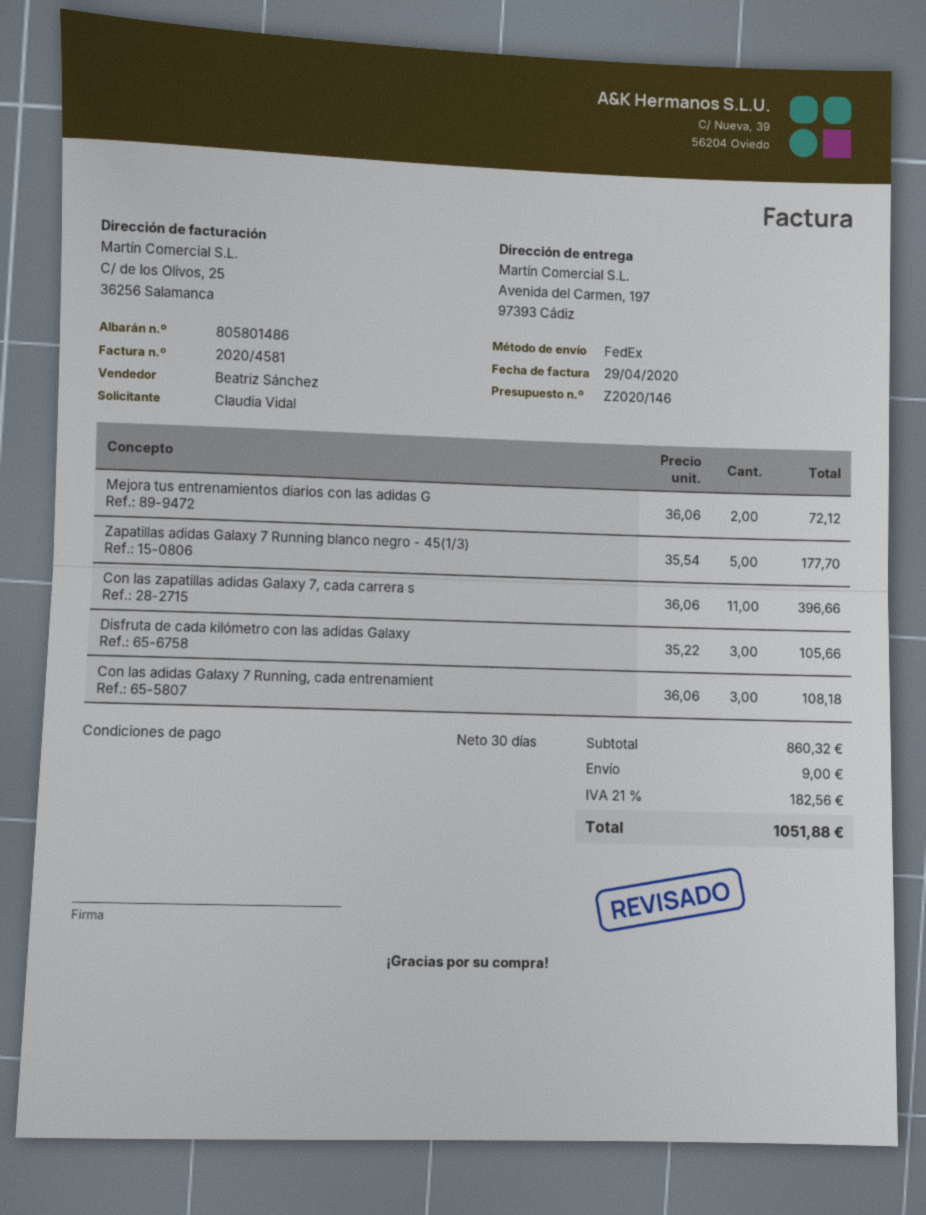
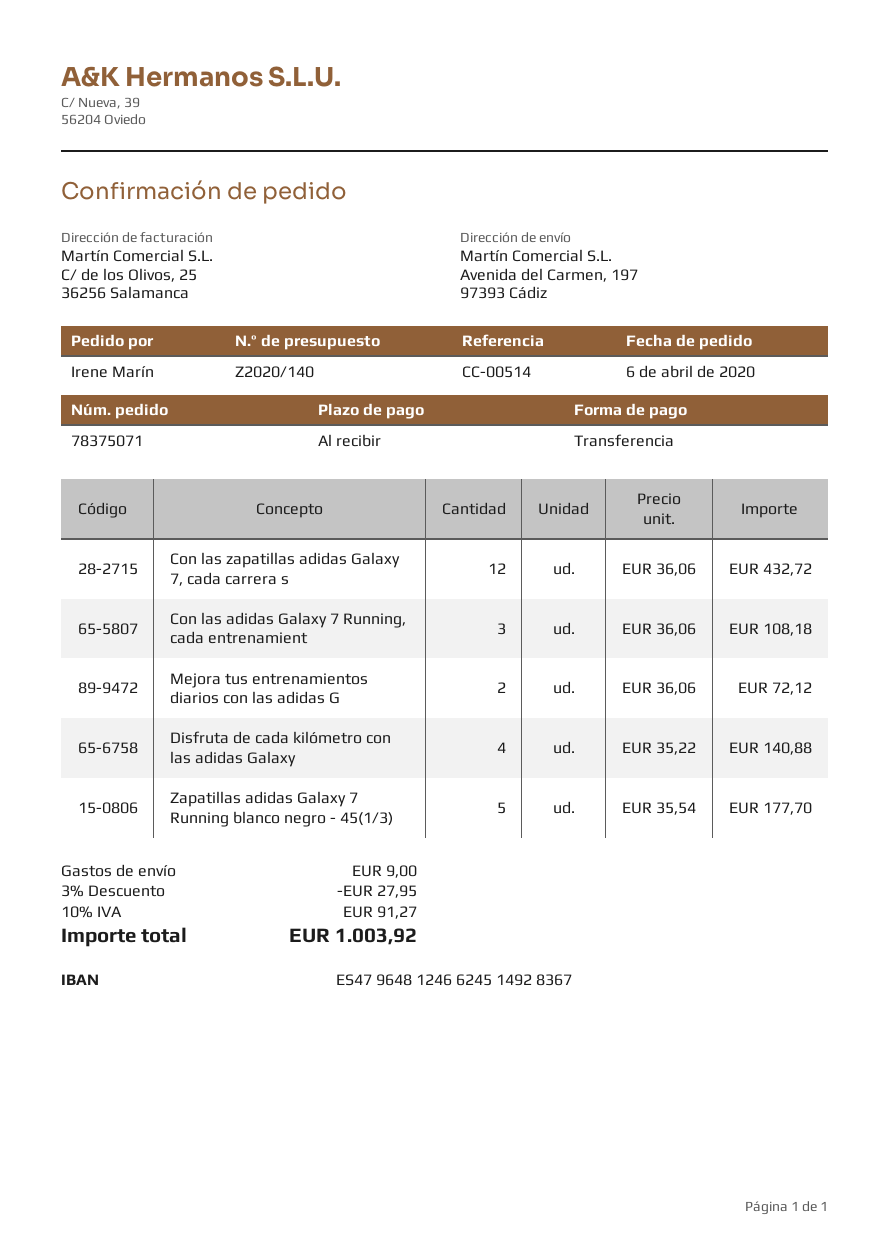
quote number: Z2020/146 -> Z2020/140
payment terms: 30 days -> on receipt
ordered by: Claudia Vidal -> Irene Marín
Con las zapatillas adidas Galaxy 7, cada carrera s: 11 x 36.06 = 396.66 -> 12 x 36.06 = 432.72
Disfruta de cada kilómetro con las adidas Galaxy: 3 x 35.22 = 105.66 -> 4 x 35.22 = 140.88
discount: none -> 3% = 27.95
tax: 21% = 182.56 -> 10% = 91.27
total: 1051.88 -> 1003.92

